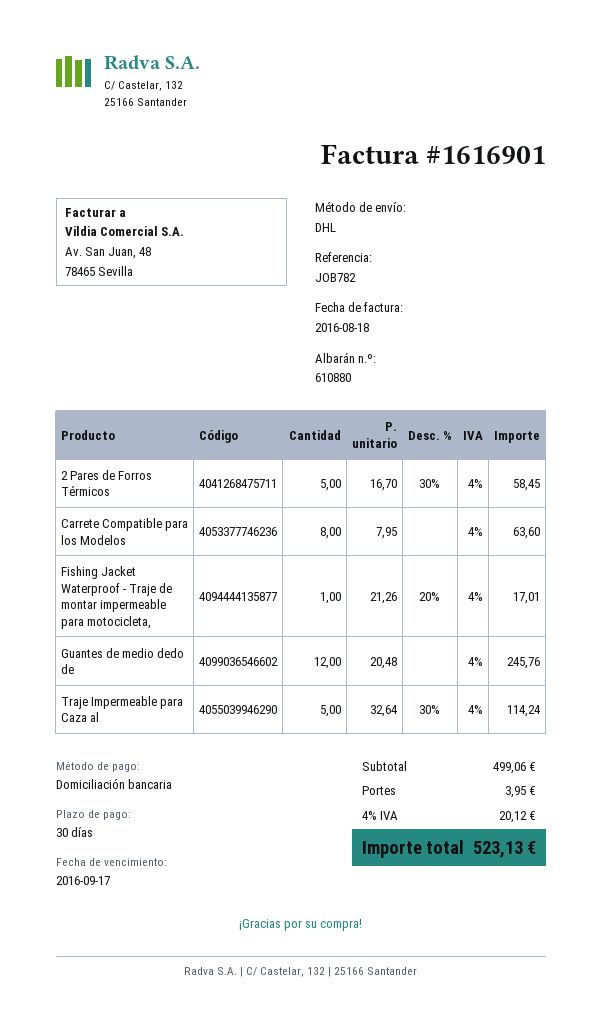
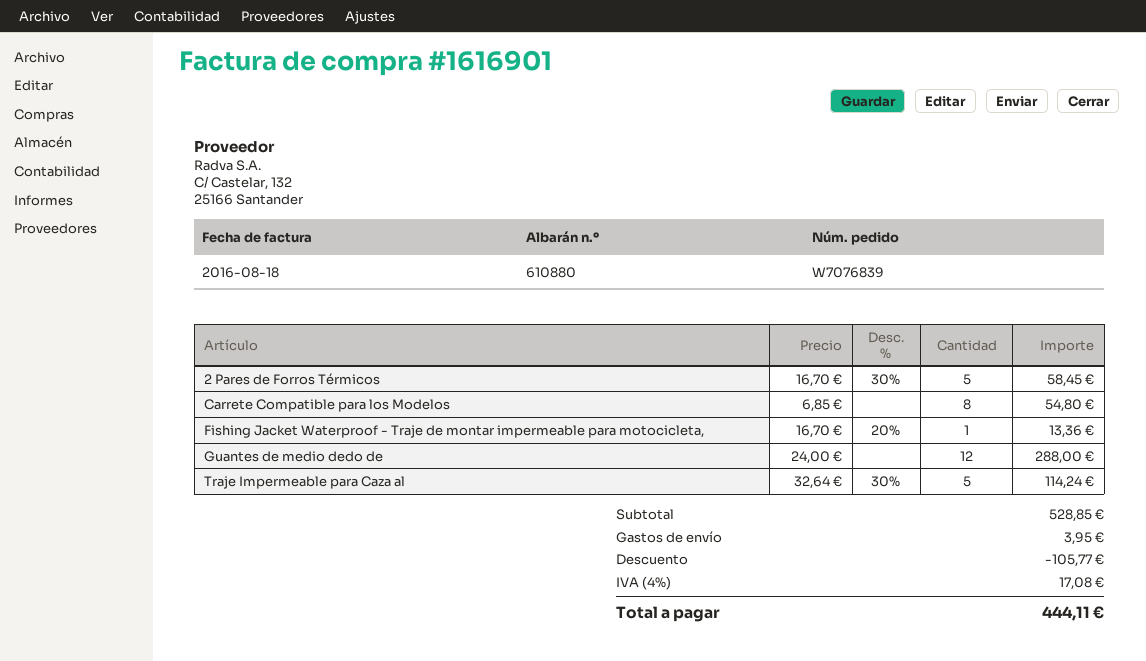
Carrete Compatible para los Modelos: 8 x 7.95 = 63.60 -> 8 x 6.85 = 54.80
Fishing Jacket Waterproof - Traje de montar impermeable para motocicleta,: 1 x 21.26 - 20% = 17.01 -> 1 x 16.70 - 20% = 13.36
Guantes de medio dedo de: 12 x 20.48 = 245.76 -> 12 x 24.00 = 288.00
subtotal: 499.06 -> 528.85
discount: none -> 105.77
tax: 4% = 20.12 -> 4% = 17.08
total: 523.13 -> 444.11

